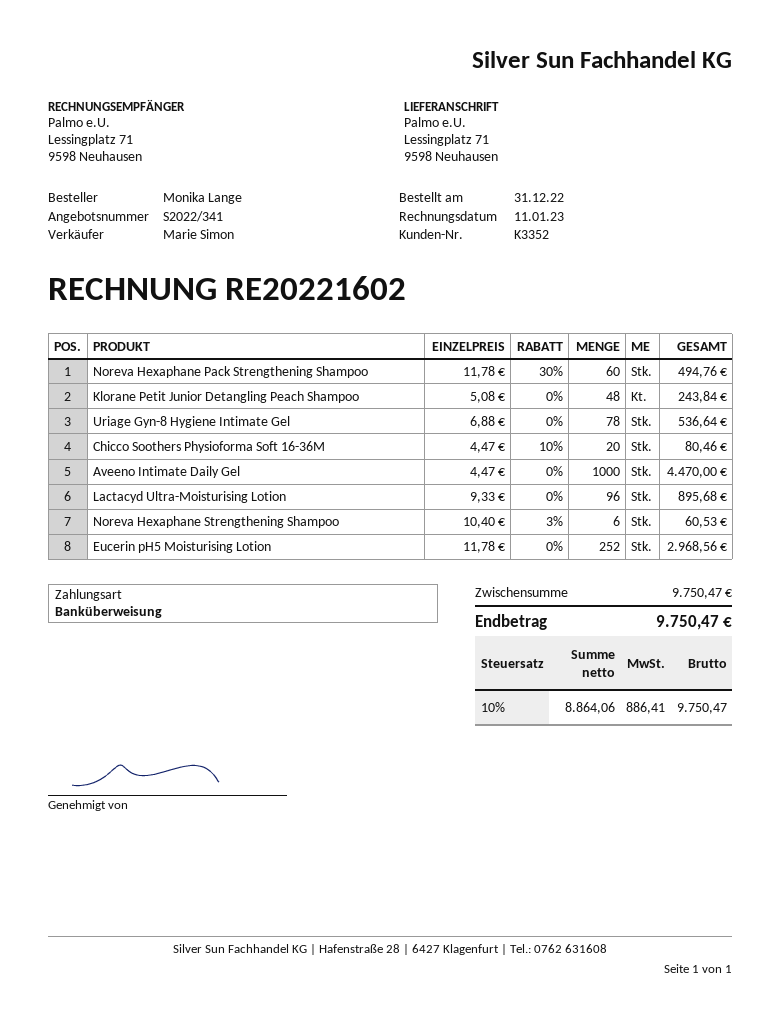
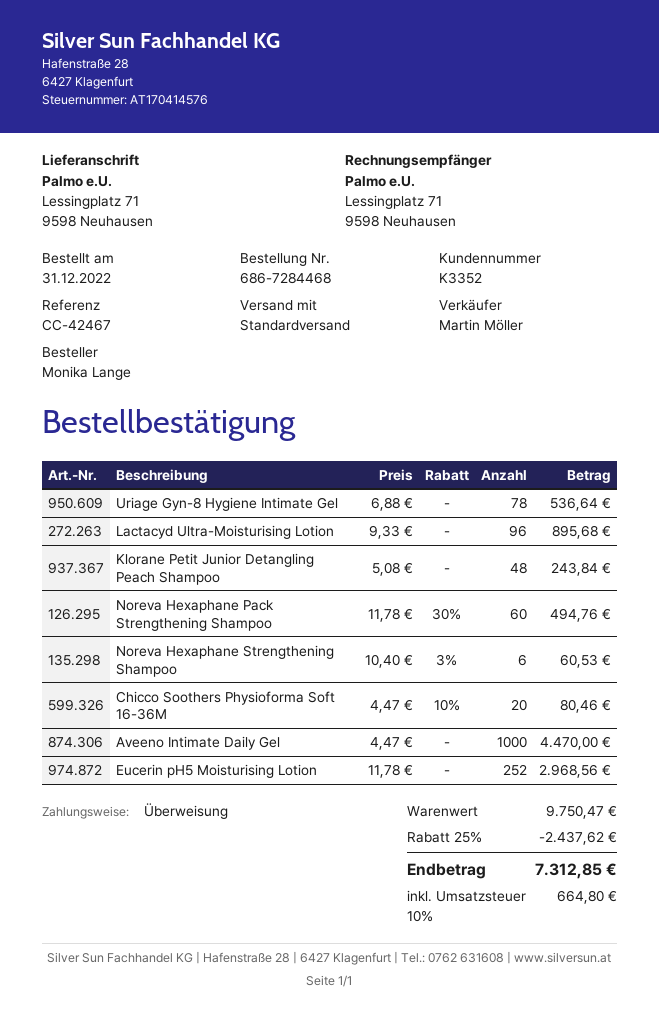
sales rep: Marie Simon -> Martin Möller
discount: none -> 25% = 2437.62
tax: 10% = 886.41 -> 10% = 664.80
total: 9750.47 -> 7312.85

